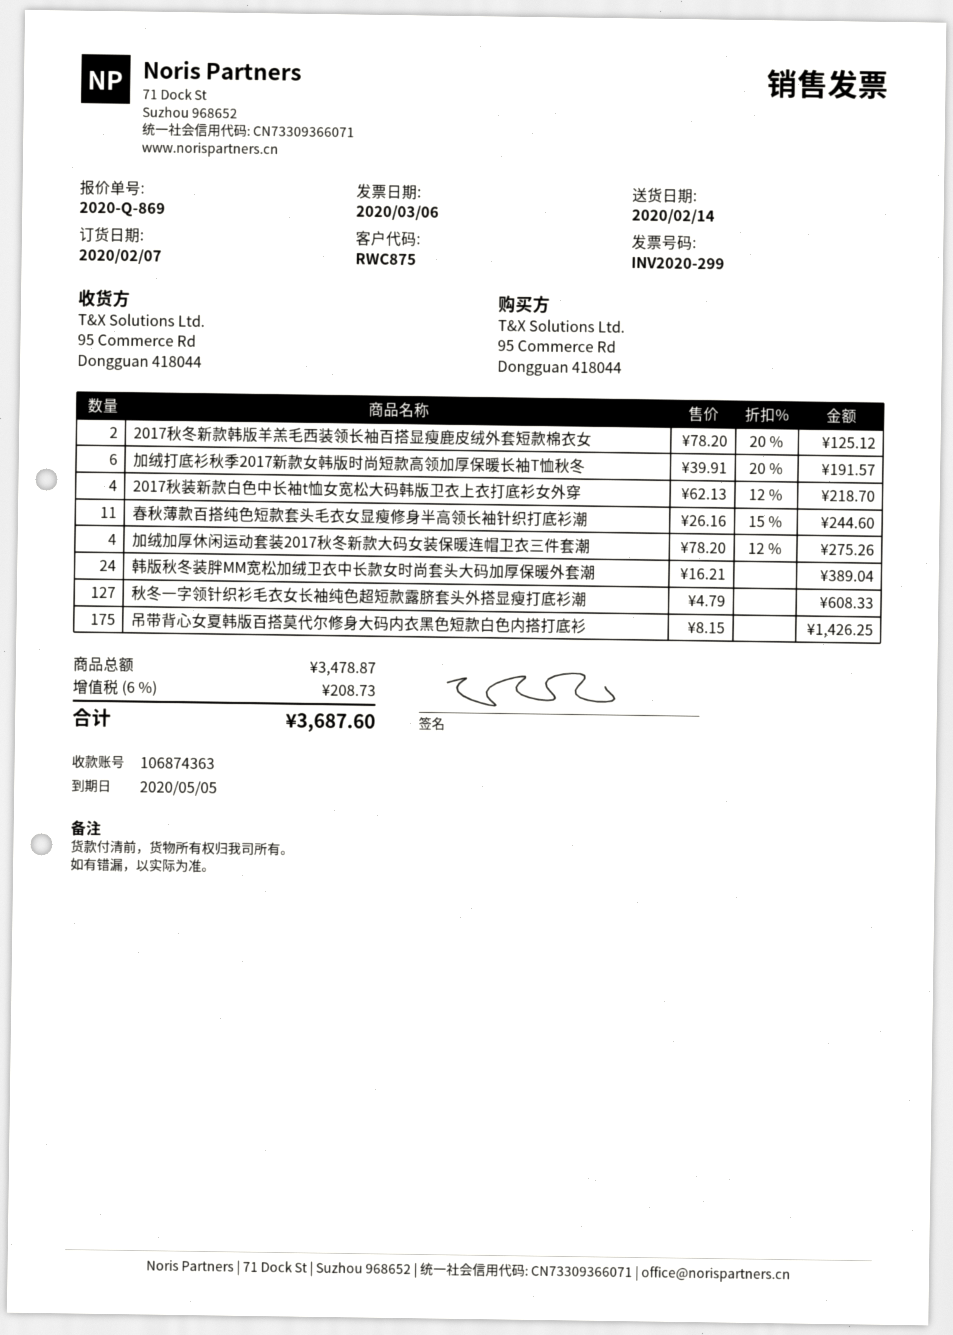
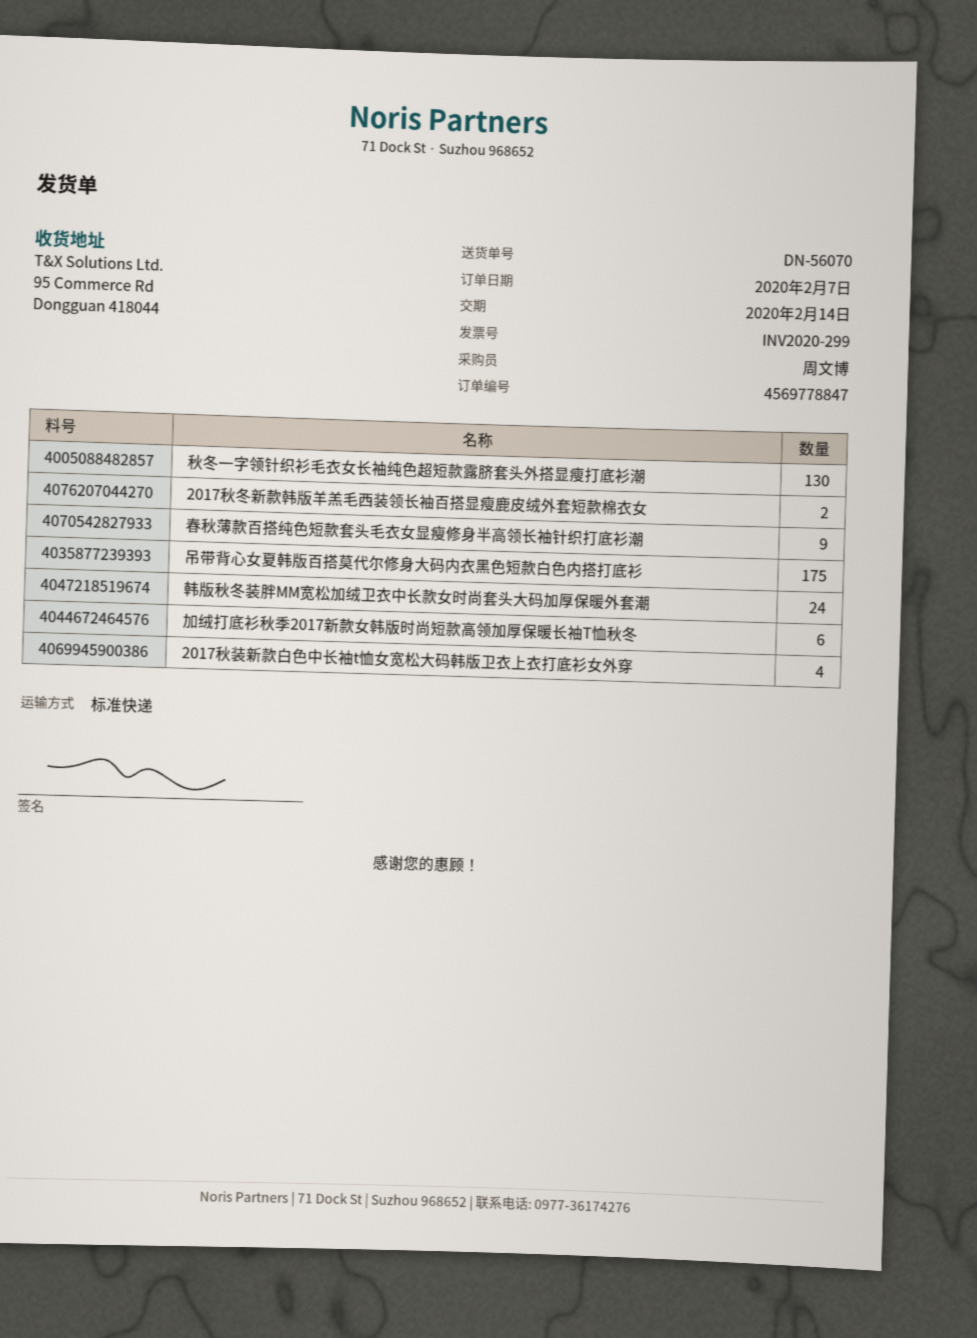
春秋薄款百搭纯色短款套头毛衣女显瘦修身半高领长袖针织打底衫潮: 11 -> 9
加绒加厚休闲运动套装2017秋冬新款大码女装保暖连帽卫衣三件套潮: 4 -> none
秋冬一字领针织衫毛衣女长袖纯色超短款露脐套头外搭显瘦打底衫潮: 127 -> 130

